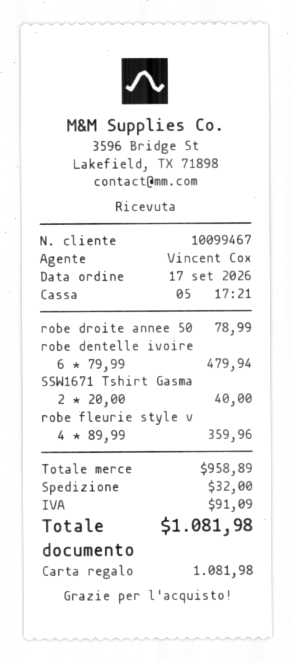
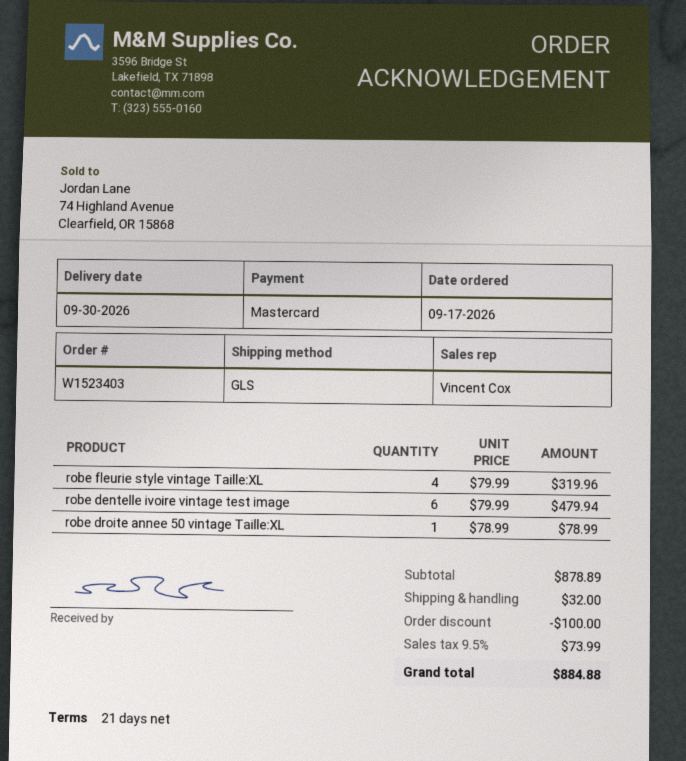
payment method: gift card -> Mastercard
SSW1671 Tshirt Gasma: 2 x 20.00 = 40.00 -> none
robe fleurie style v: 4 x 89.99 = 359.96 -> 4 x 79.99 = 319.96
subtotal: 958.89 -> 878.89
discount: none -> 100.00
tax: 91.09 -> 73.99
total: 1081.98 -> 884.88

